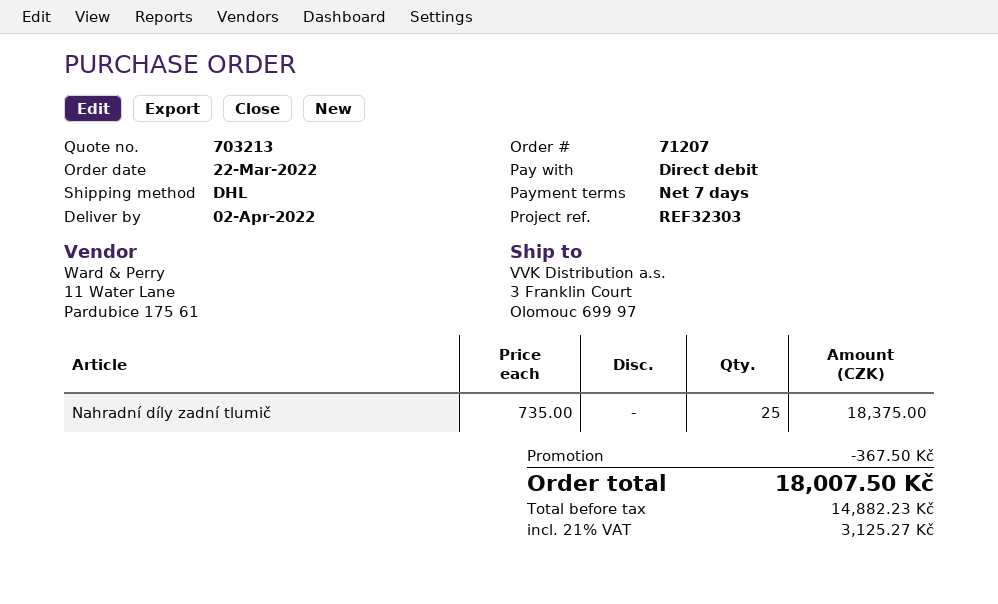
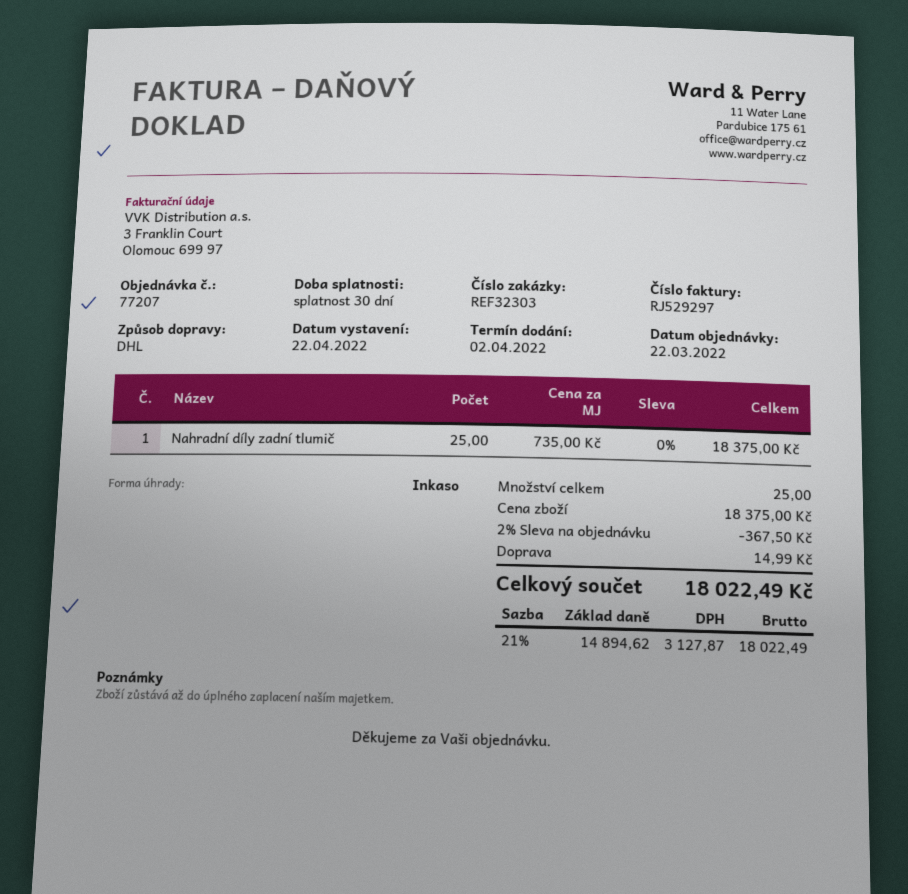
order number: 71207 -> 77207
payment terms: 7 days -> 30 days
shipping: none -> 14.99
net: 14882.23 -> 14894.62
tax: 21% = 3125.27 -> 21% = 3127.87
total: 18007.50 -> 18022.49

